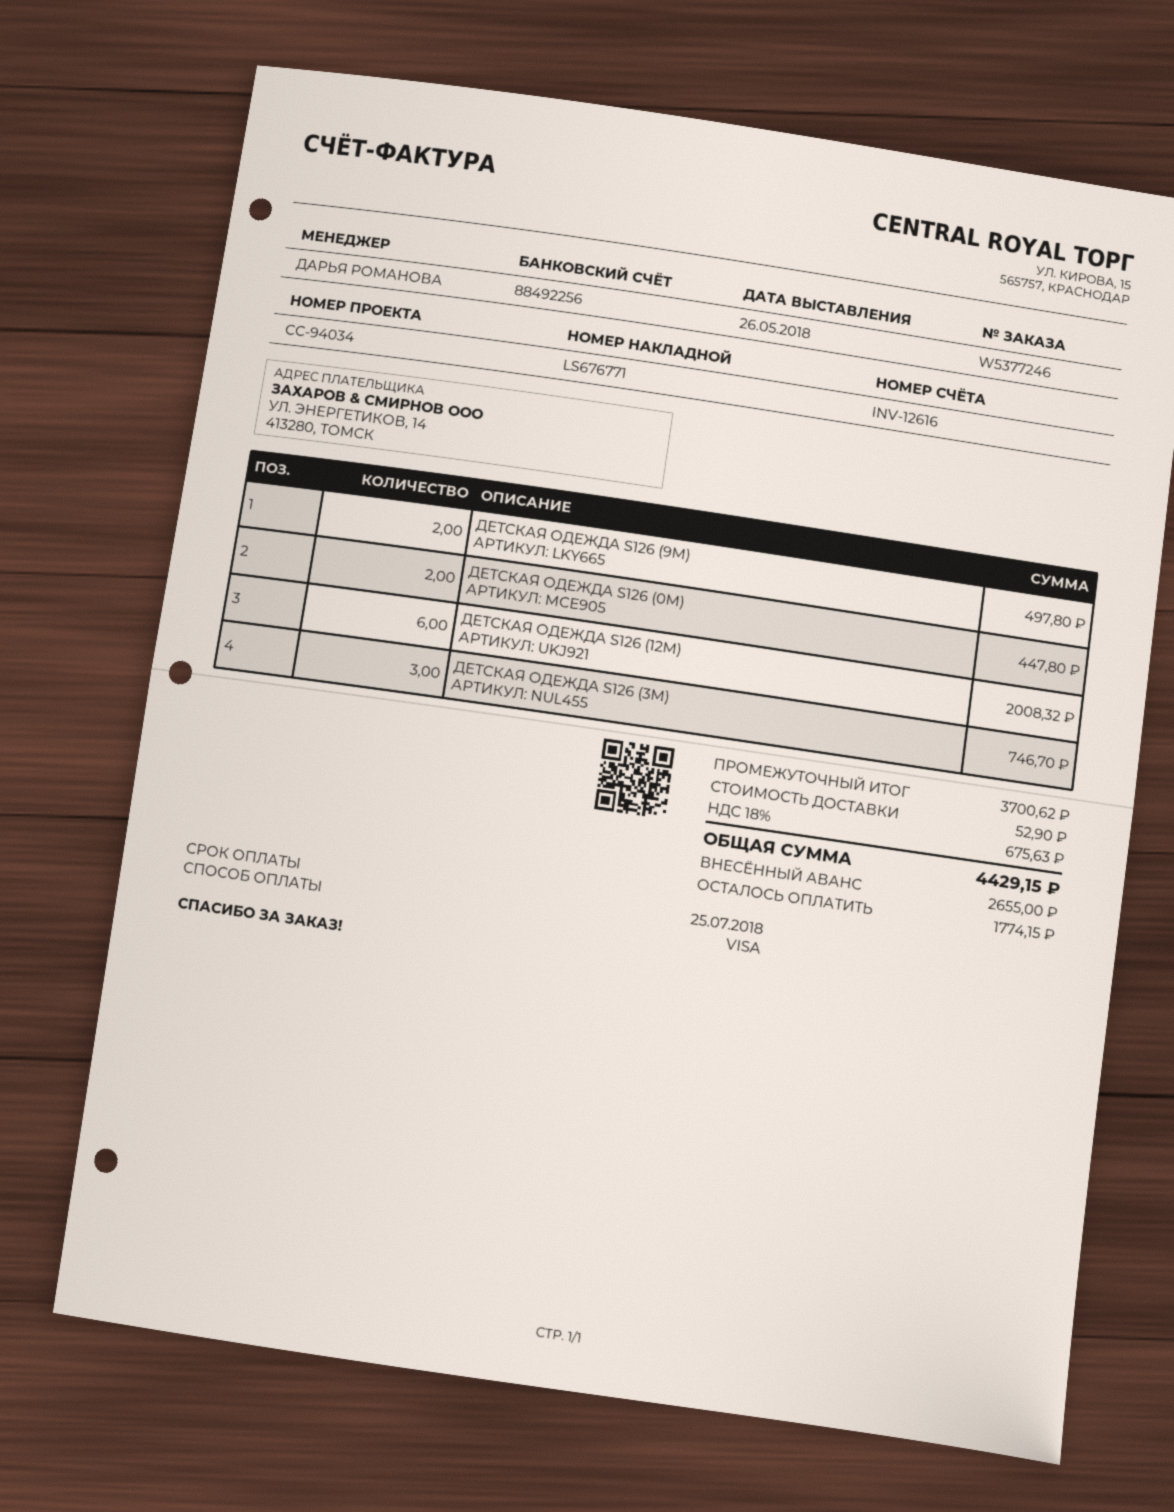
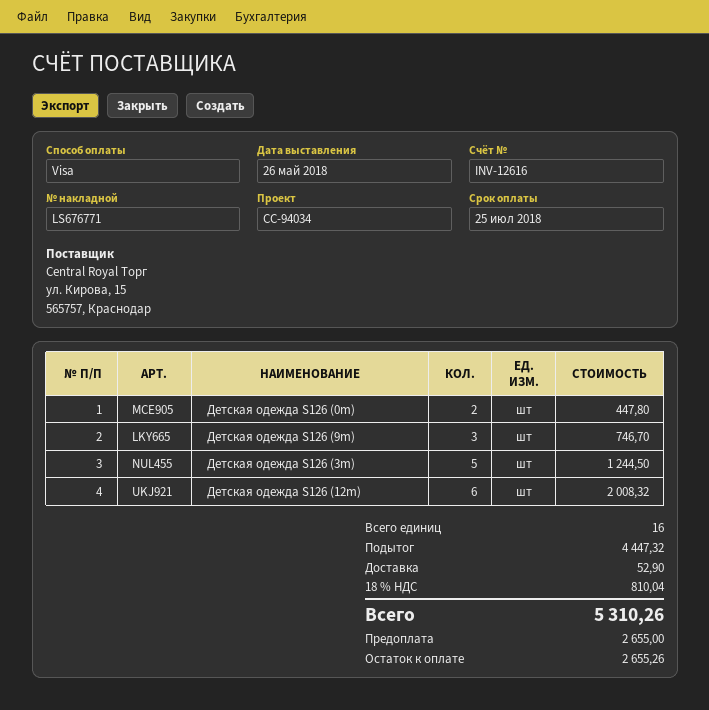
ДЕТСКАЯ ОДЕЖДА S126 (9M): 2 for 497.80 -> 3 for 746.70
ДЕТСКАЯ ОДЕЖДА S126 (3M): 3 for 746.70 -> 5 for 1244.50
subtotal: 3700.62 -> 4447.32
tax: 18% = 675.63 -> 18% = 810.04
total: 4429.15 -> 5310.26
balance: 1774.15 -> 2655.26

